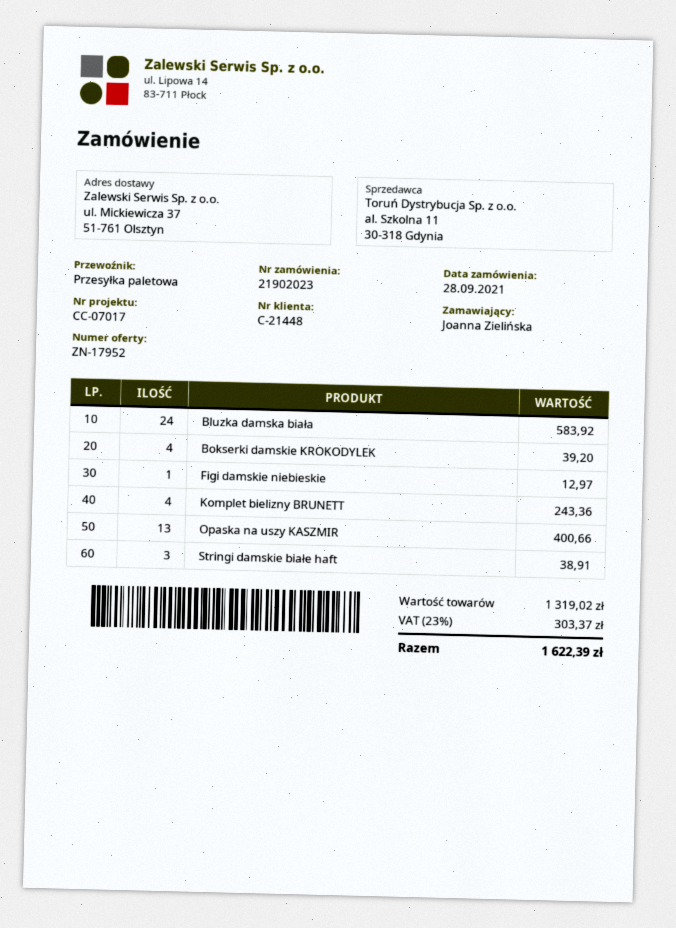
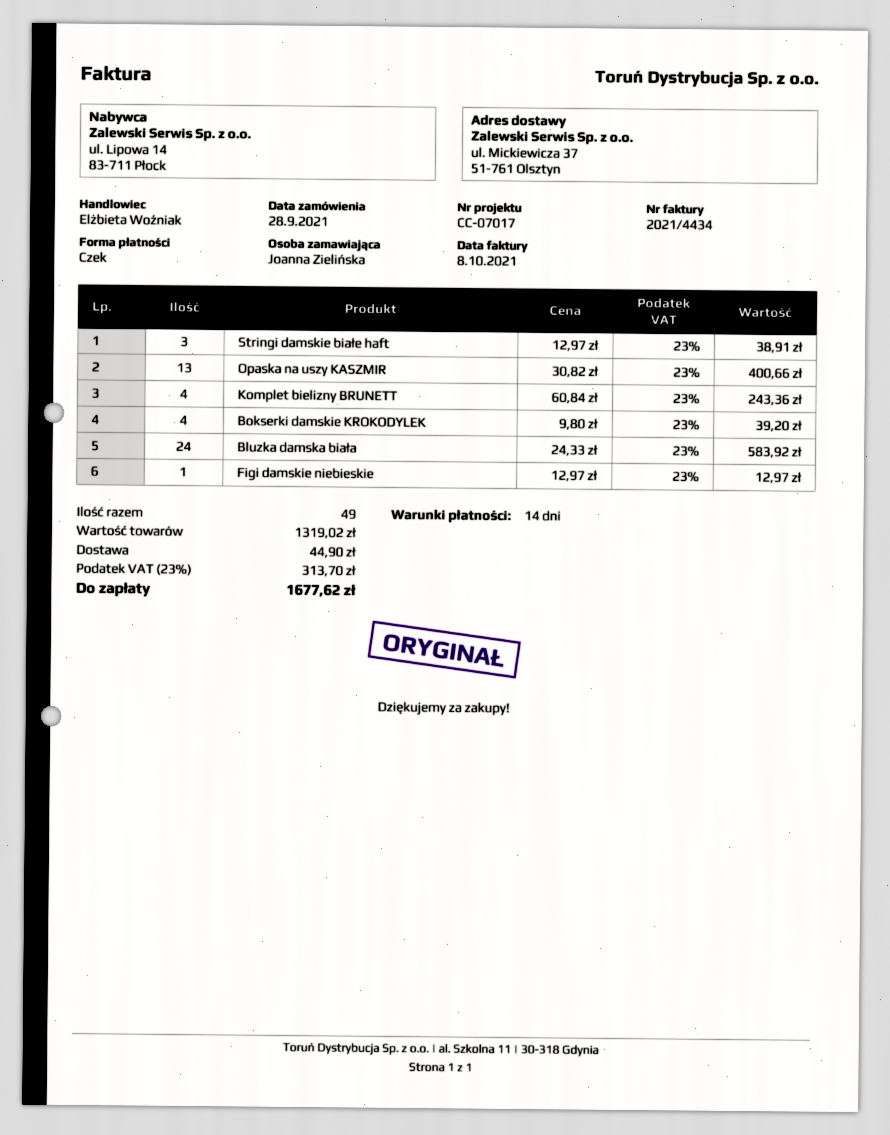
shipping: none -> 44.90
tax: 23% = 303.37 -> 23% = 313.70
total: 1622.39 -> 1677.62

